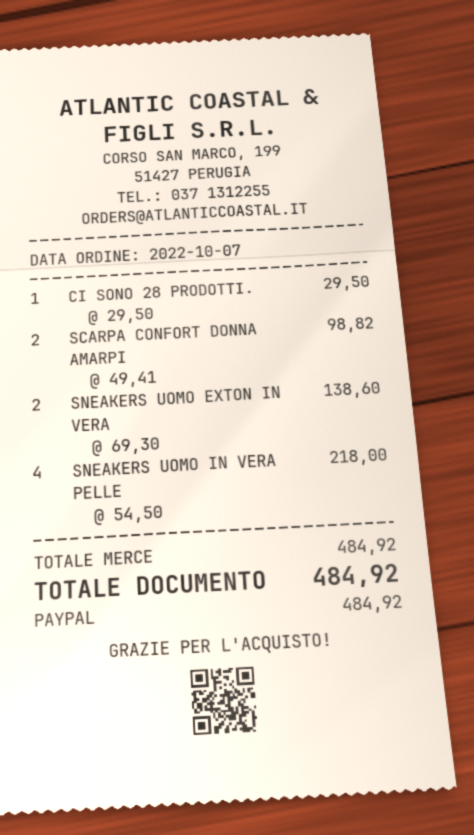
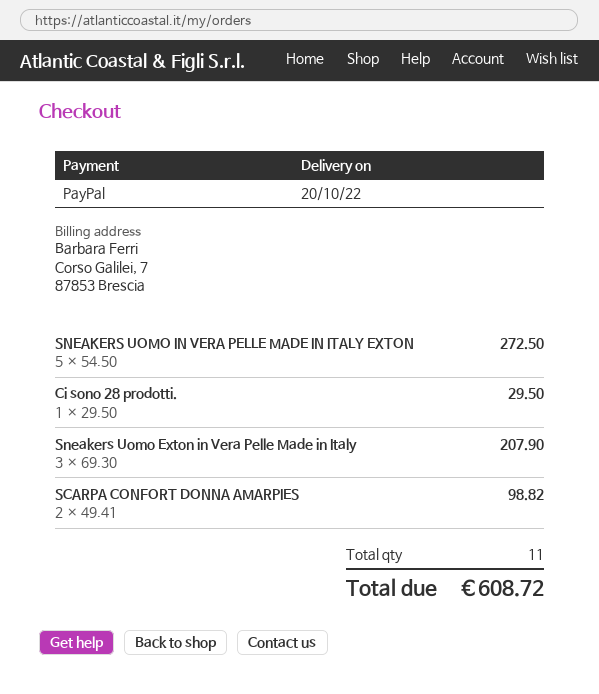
SNEAKERS UOMO EXTON IN VERA: 2 x 69.30 = 138.60 -> 3 x 69.30 = 207.90
SNEAKERS UOMO IN VERA PELLE: 4 x 54.50 = 218.00 -> 5 x 54.50 = 272.50
total: 484.92 -> 608.72

